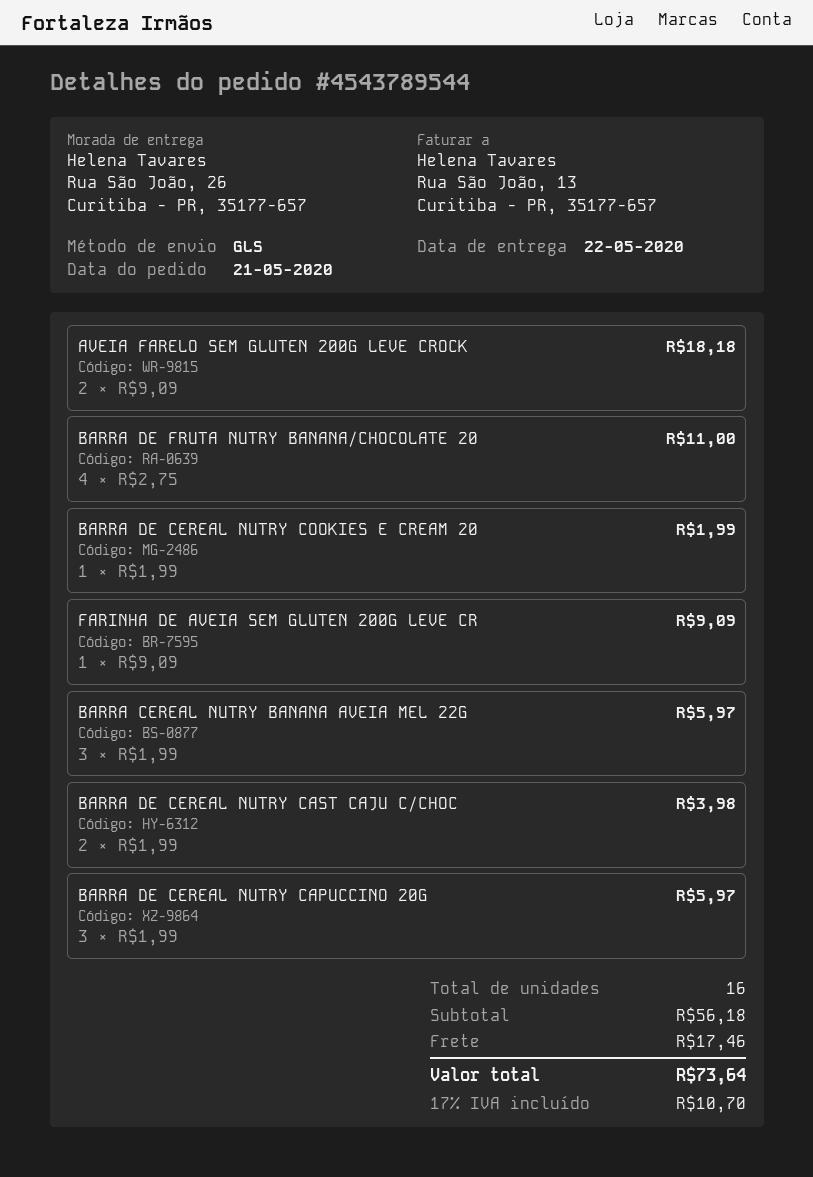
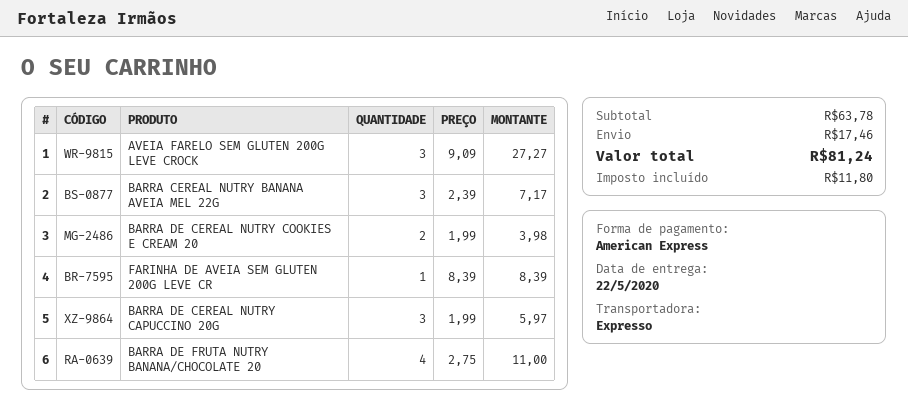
shipping method: GLS -> express
AVEIA FARELO SEM GLUTEN 200G LEVE CROCK: 2 x 9.09 = 18.18 -> 3 x 9.09 = 27.27
BARRA DE CEREAL NUTRY COOKIES E CREAM 20: 1 x 1.99 = 1.99 -> 2 x 1.99 = 3.98
FARINHA DE AVEIA SEM GLUTEN 200G LEVE CR: 1 x 9.09 = 9.09 -> 1 x 8.39 = 8.39
BARRA CEREAL NUTRY BANANA AVEIA MEL 22G: 3 x 1.99 = 5.97 -> 3 x 2.39 = 7.17
BARRA DE CEREAL NUTRY CAST CAJU C/CHOC: 2 x 1.99 = 3.98 -> none
subtotal: 56.18 -> 63.78
tax: 10.70 -> 11.80
total: 73.64 -> 81.24

